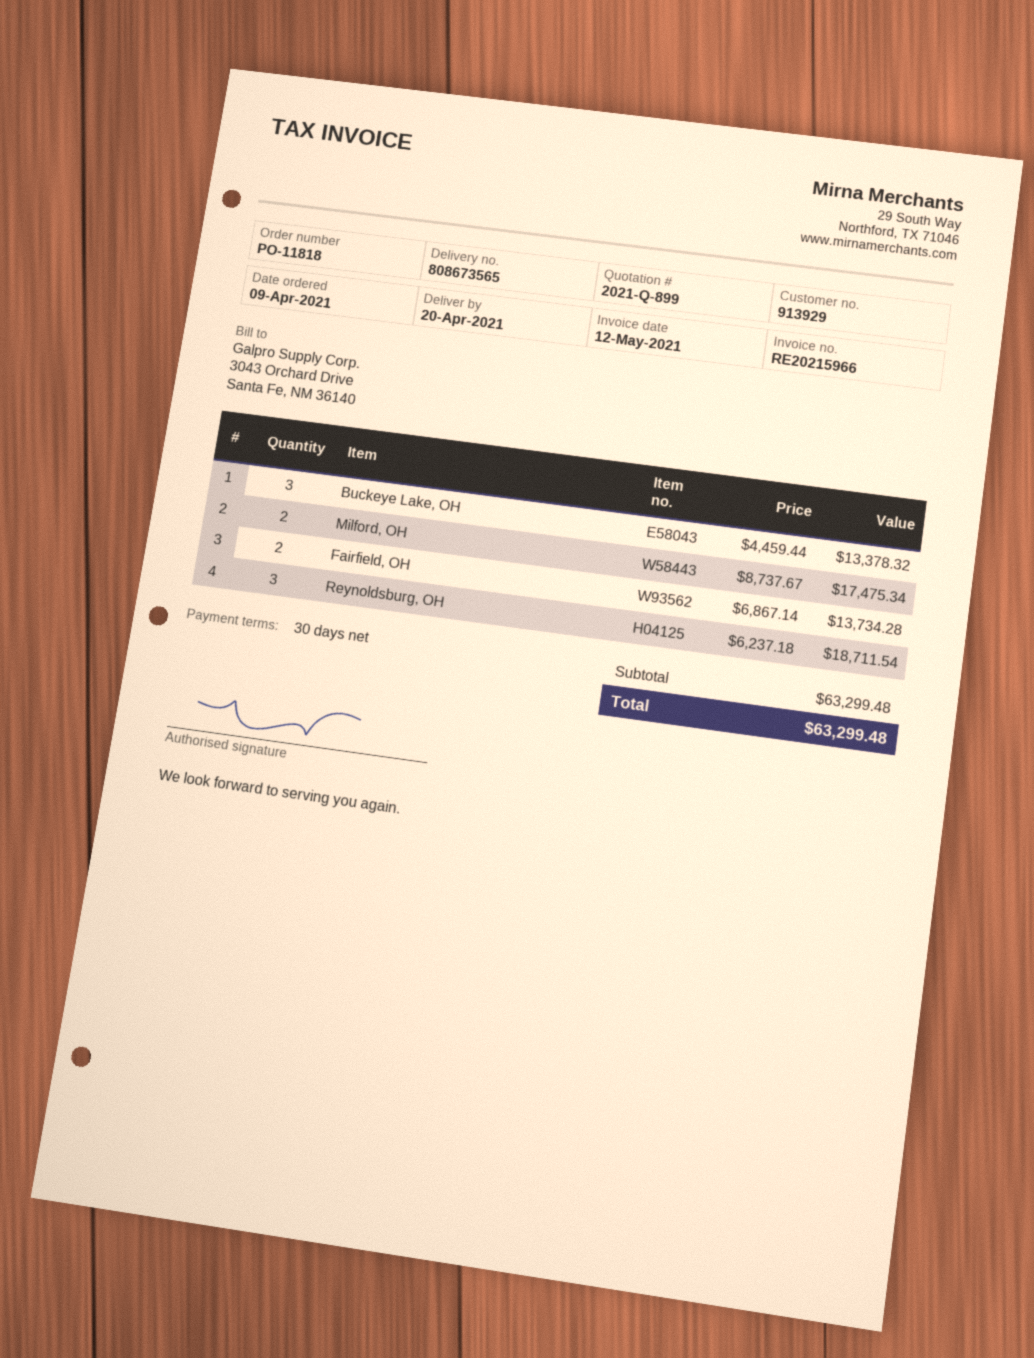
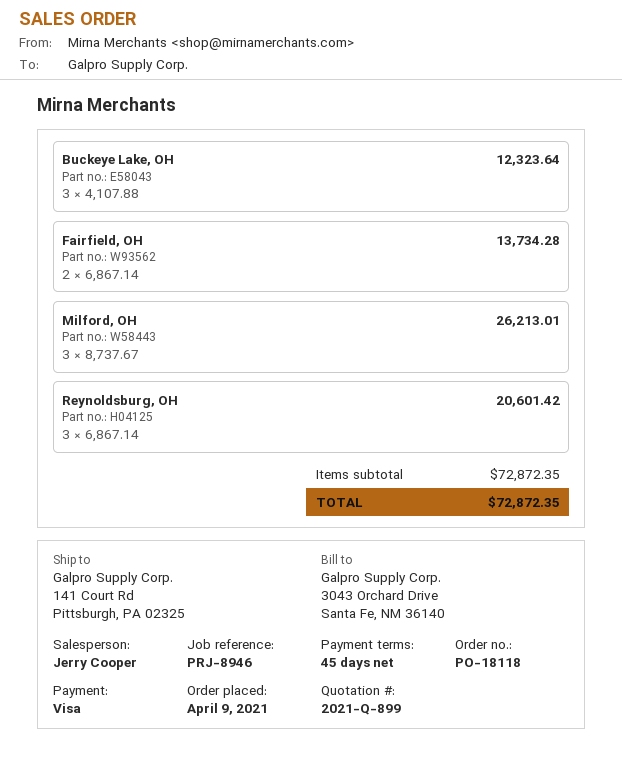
order number: PO-11818 -> PO-18118
payment terms: 30 days -> 45 days
Buckeye Lake, OH: 3 x 4459.44 = 13378.32 -> 3 x 4107.88 = 12323.64
Milford, OH: 2 x 8737.67 = 17475.34 -> 3 x 8737.67 = 26213.01
Reynoldsburg, OH: 3 x 6237.18 = 18711.54 -> 3 x 6867.14 = 20601.42
subtotal: 63299.48 -> 72872.35
total: 63299.48 -> 72872.35

